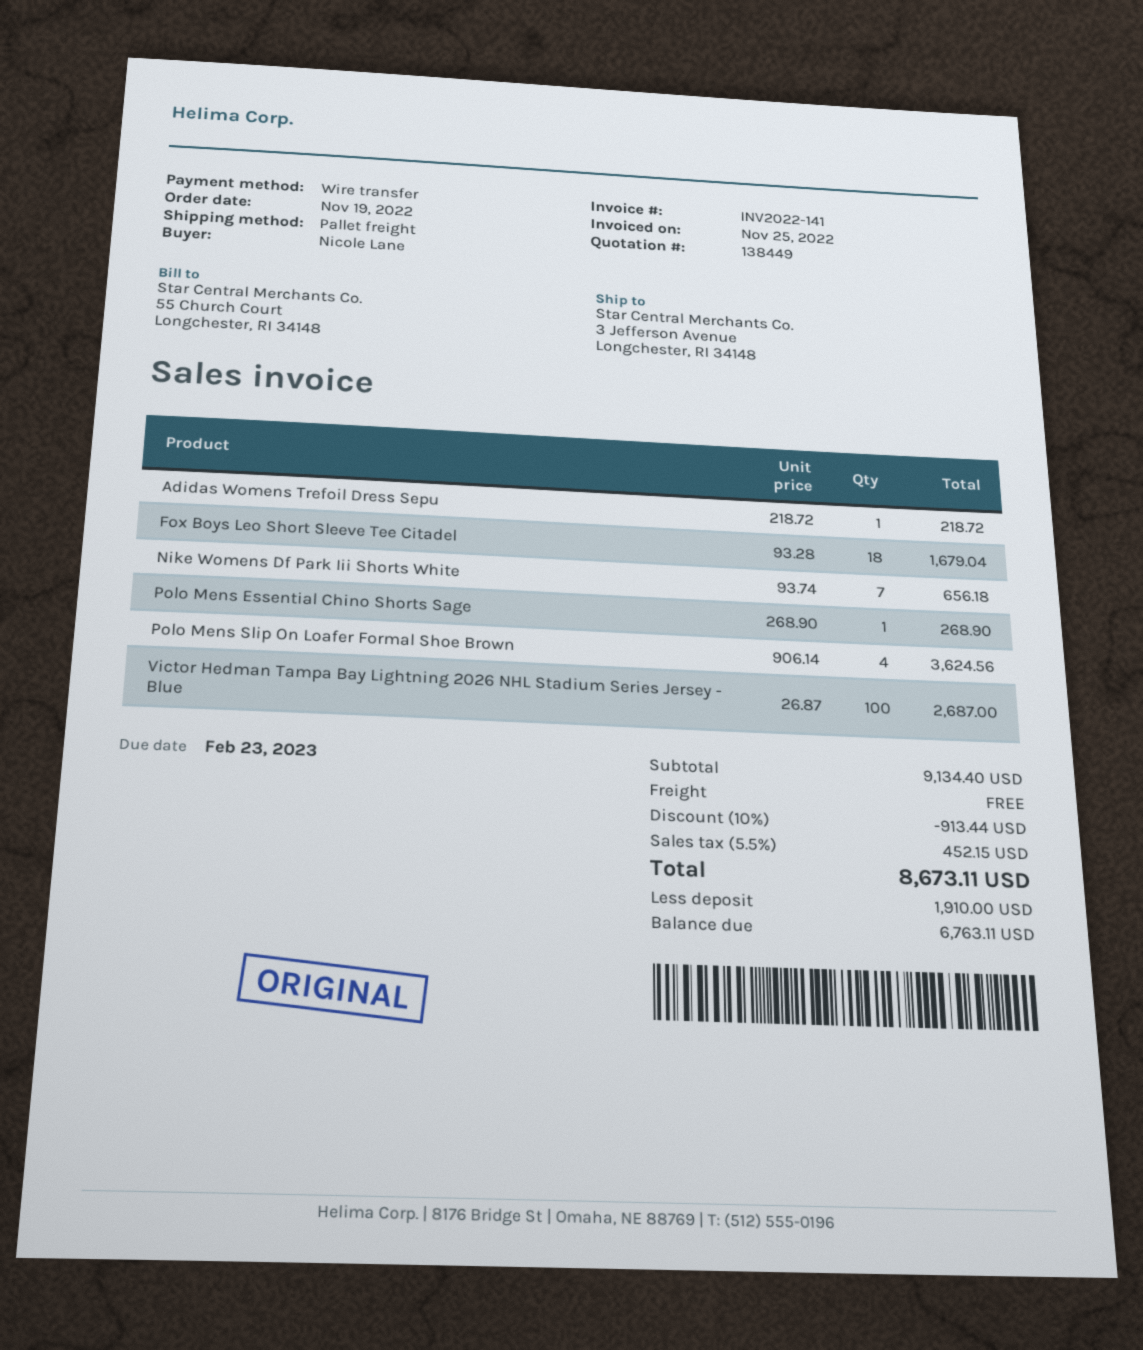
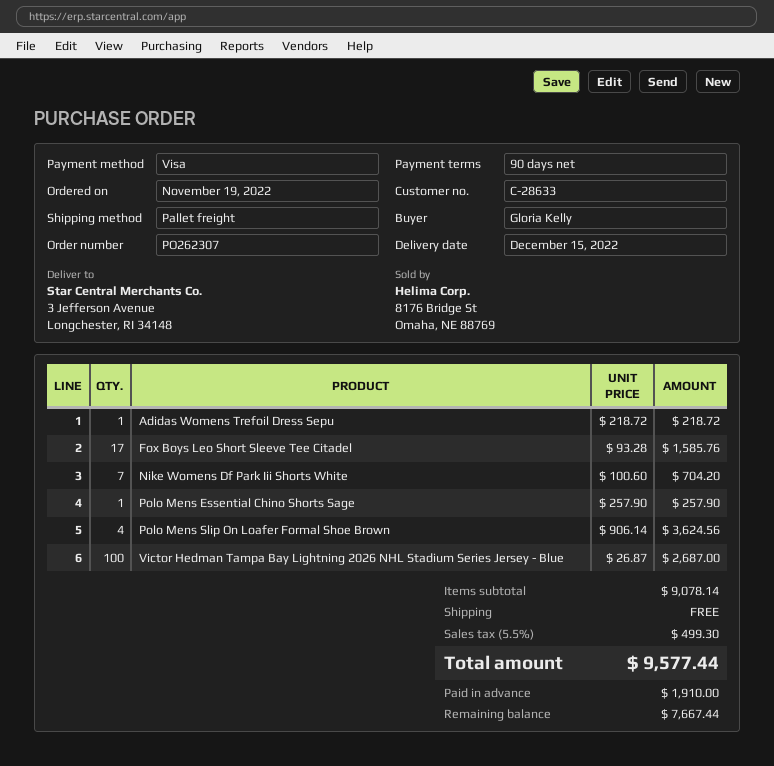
ordered by: Nicole Lane -> Gloria Kelly
payment method: bank transfer -> Visa
Fox Boys Leo Short Sleeve Tee Citadel: 18 x 93.28 = 1679.04 -> 17 x 93.28 = 1585.76
Nike Womens Df Park Iii Shorts White: 7 x 93.74 = 656.18 -> 7 x 100.60 = 704.20
Polo Mens Essential Chino Shorts Sage: 1 x 268.90 = 268.90 -> 1 x 257.90 = 257.90
subtotal: 9134.40 -> 9078.14
discount: 10% = 913.44 -> none
tax: 5.5% = 452.15 -> 5.5% = 499.30
total: 8673.11 -> 9577.44
balance: 6763.11 -> 7667.44

